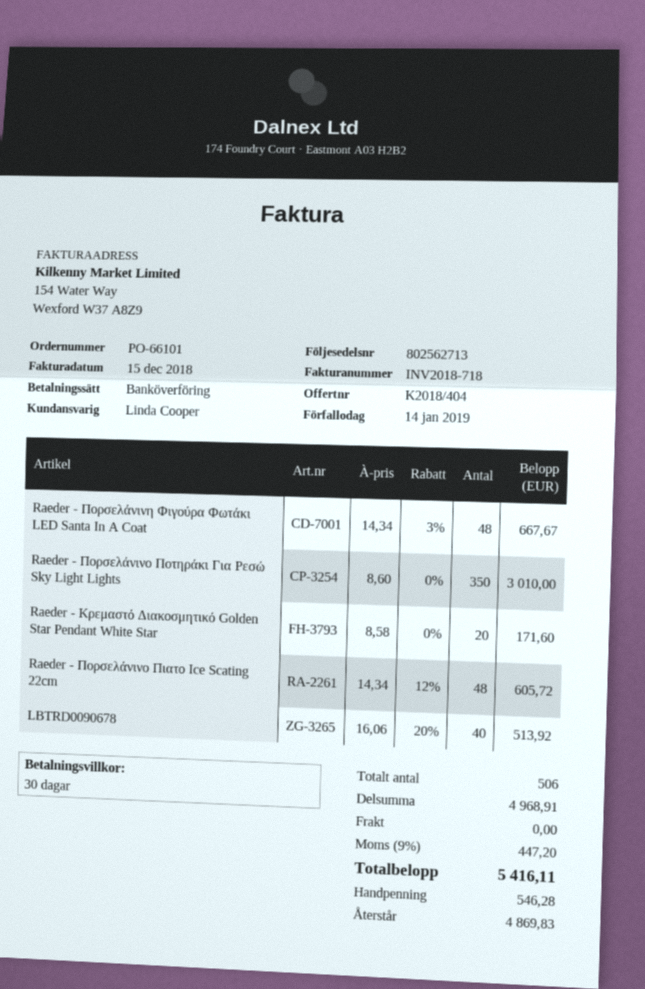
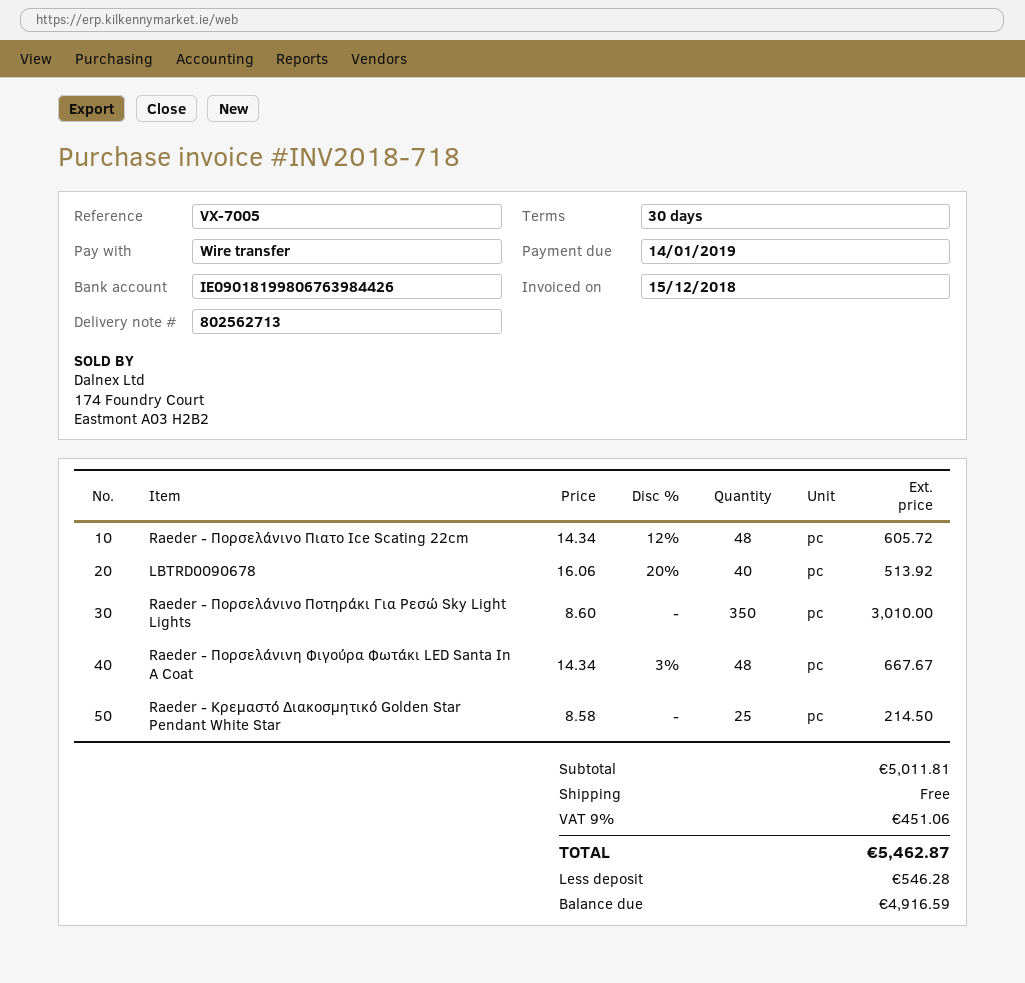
Raeder - Κρεμαστό Διακοσμητικό Golden Star Pendant White Star: 20 x 8.58 = 171.60 -> 25 x 8.58 = 214.50
subtotal: 4968.91 -> 5011.81
tax: 9% = 447.20 -> 9% = 451.06
total: 5416.11 -> 5462.87
balance: 4869.83 -> 4916.59

